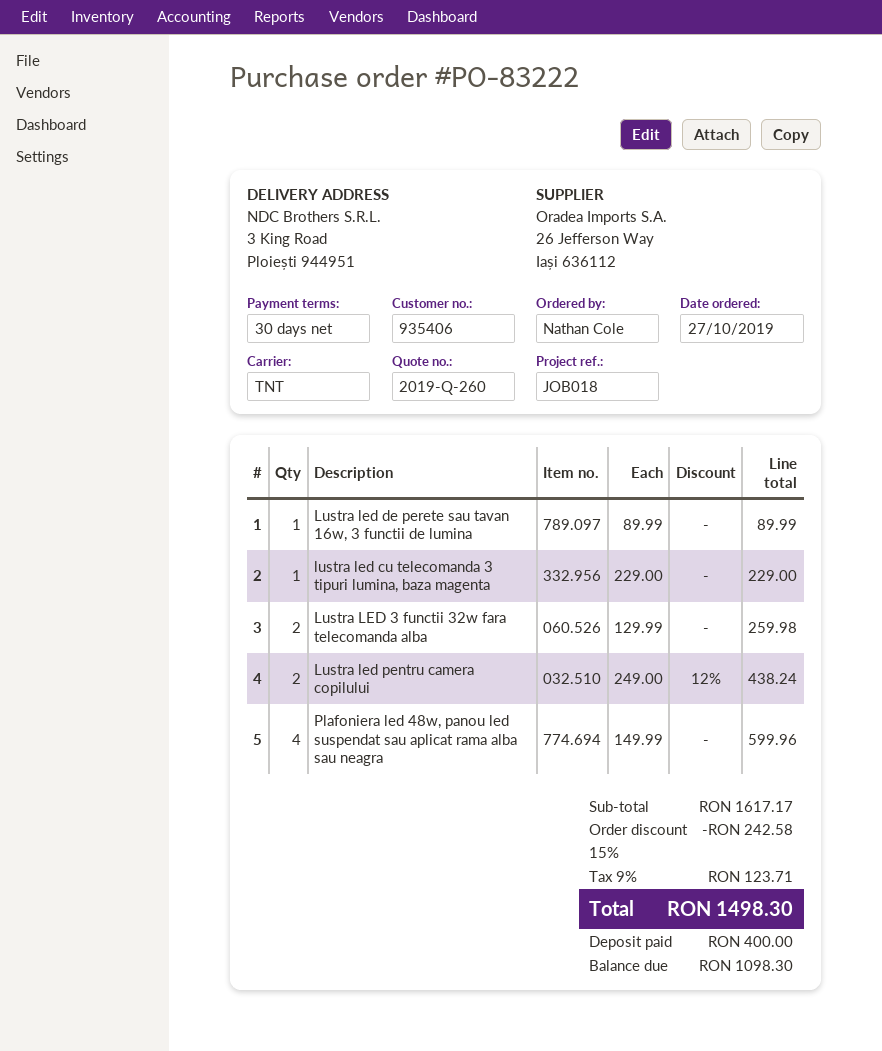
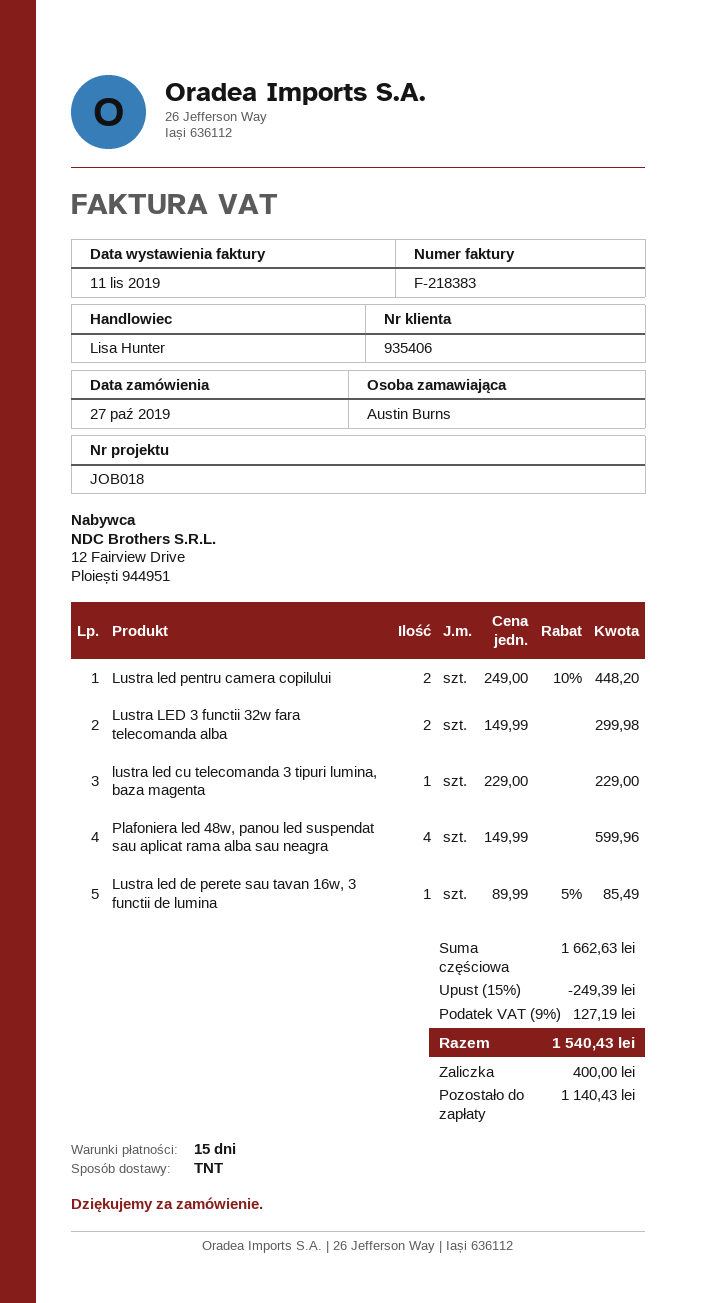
payment terms: 30 days -> 15 days
ordered by: Nathan Cole -> Austin Burns
Lustra led de perete sau tavan 16w, 3 functii de lumina: 1 x 89.99 = 89.99 -> 1 x 89.99 - 5% = 85.49
Lustra LED 3 functii 32w fara telecomanda alba: 2 x 129.99 = 259.98 -> 2 x 149.99 = 299.98
Lustra led pentru camera copilului: 2 x 249.00 - 12% = 438.24 -> 2 x 249.00 - 10% = 448.20
subtotal: 1617.17 -> 1662.63
discount: 15% = 242.58 -> 15% = 249.39
tax: 9% = 123.71 -> 9% = 127.19
total: 1498.30 -> 1540.43
balance: 1098.30 -> 1140.43

